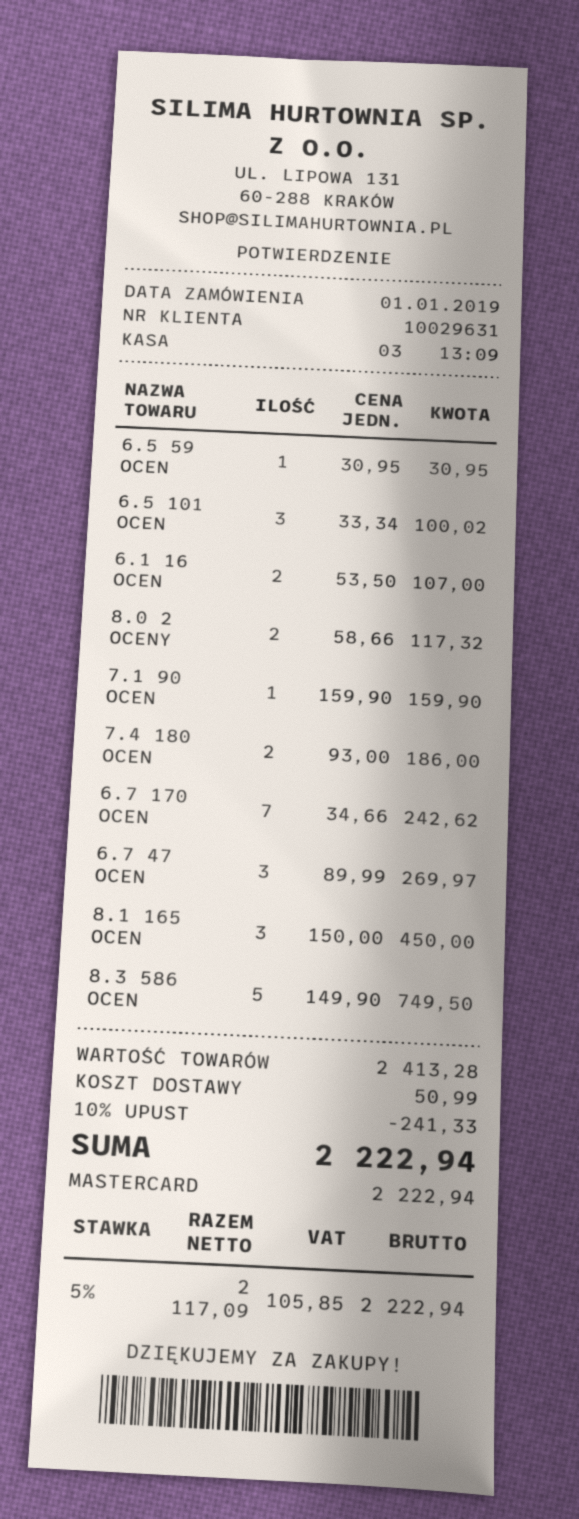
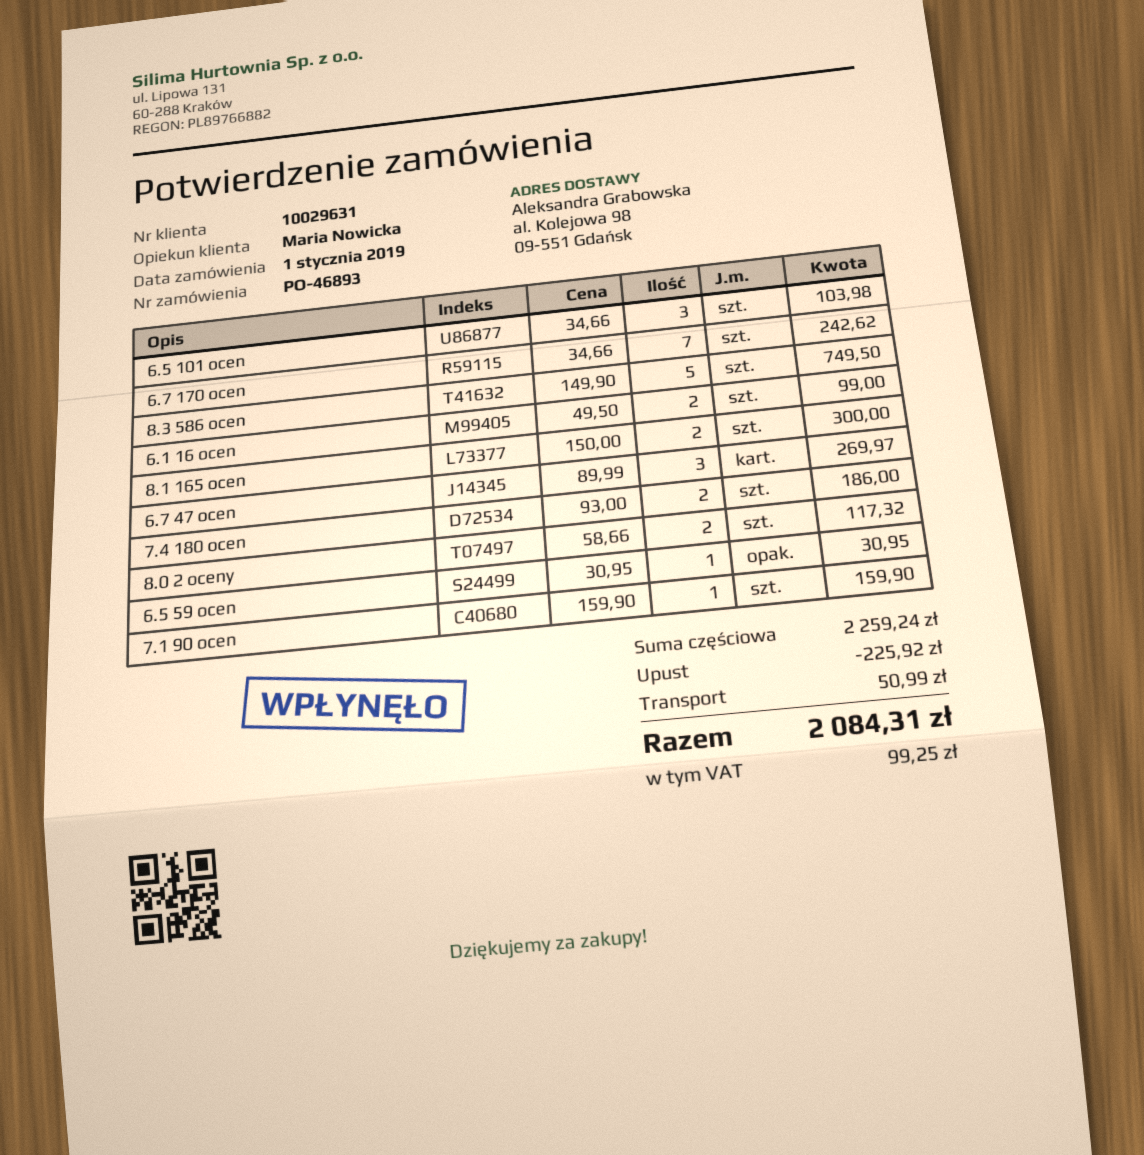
6.5 101 OCEN: 3 x 33.34 = 100.02 -> 3 x 34.66 = 103.98
6.1 16 OCEN: 2 x 53.50 = 107.00 -> 2 x 49.50 = 99.00
8.1 165 OCEN: 3 x 150.00 = 450.00 -> 2 x 150.00 = 300.00
subtotal: 2413.28 -> 2259.24
discount: 241.33 -> 225.92
tax: 105.85 -> 99.25
total: 2222.94 -> 2084.31

